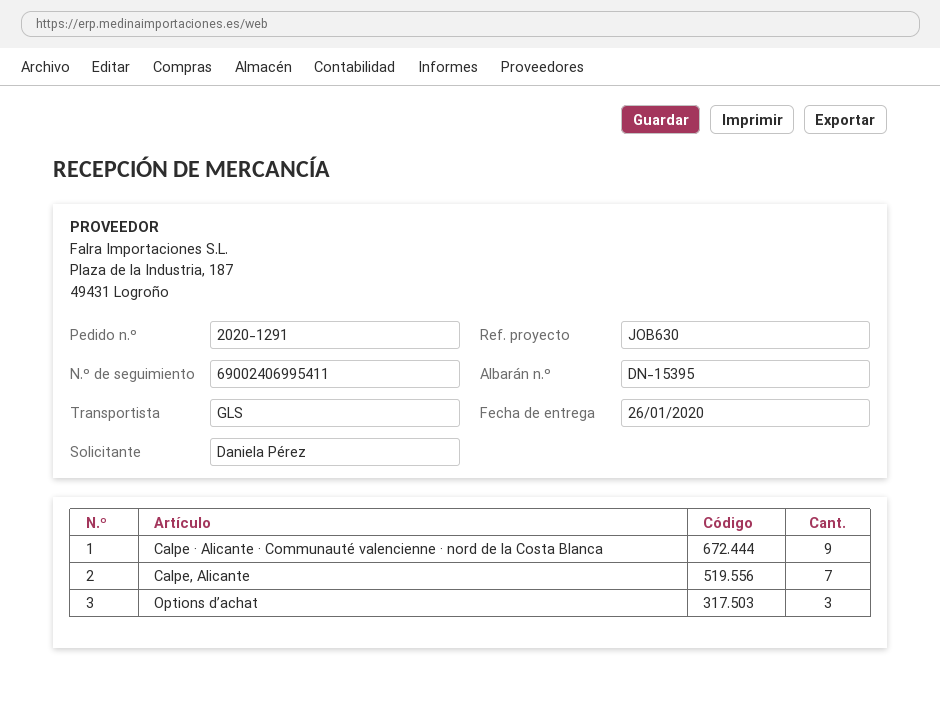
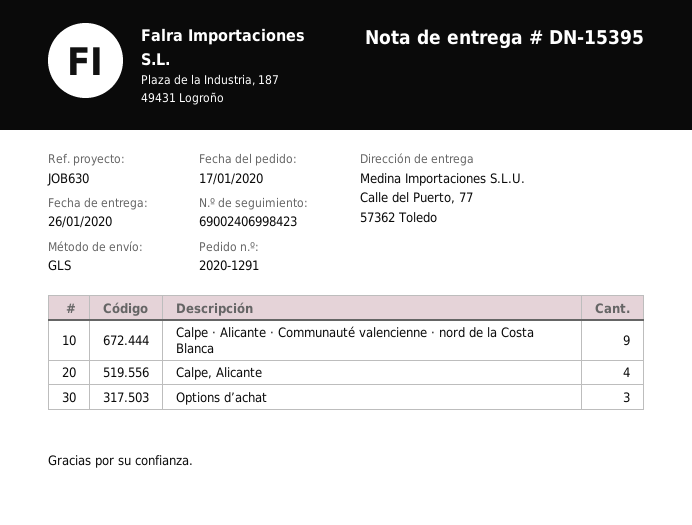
tracking number: 69002406995411 -> 69002406998423
Calpe, Alicante: 7 -> 4

